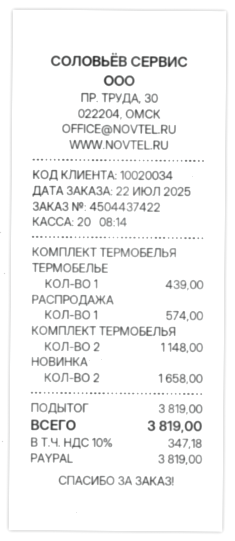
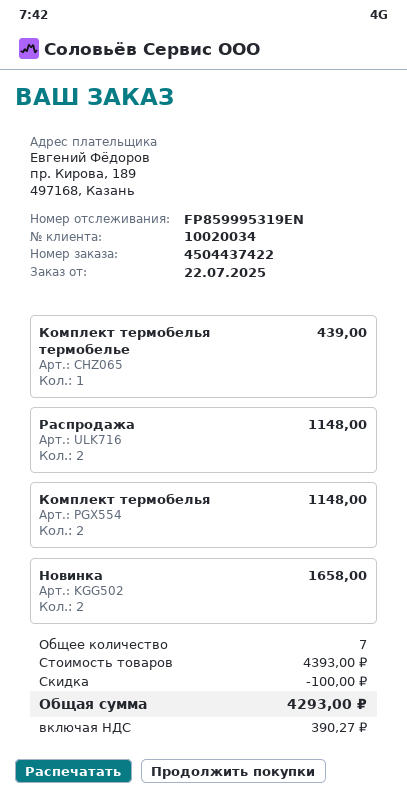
РАСПРОДАЖА: 1 for 574.00 -> 2 for 1148.00
subtotal: 3819.00 -> 4393.00
discount: none -> 100.00
tax: 347.18 -> 390.27
total: 3819.00 -> 4293.00

